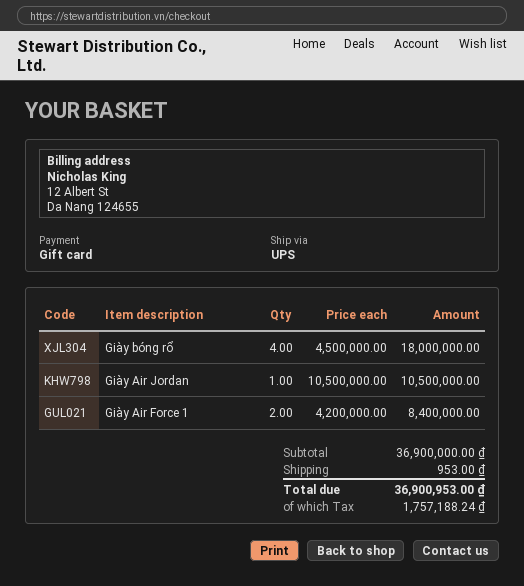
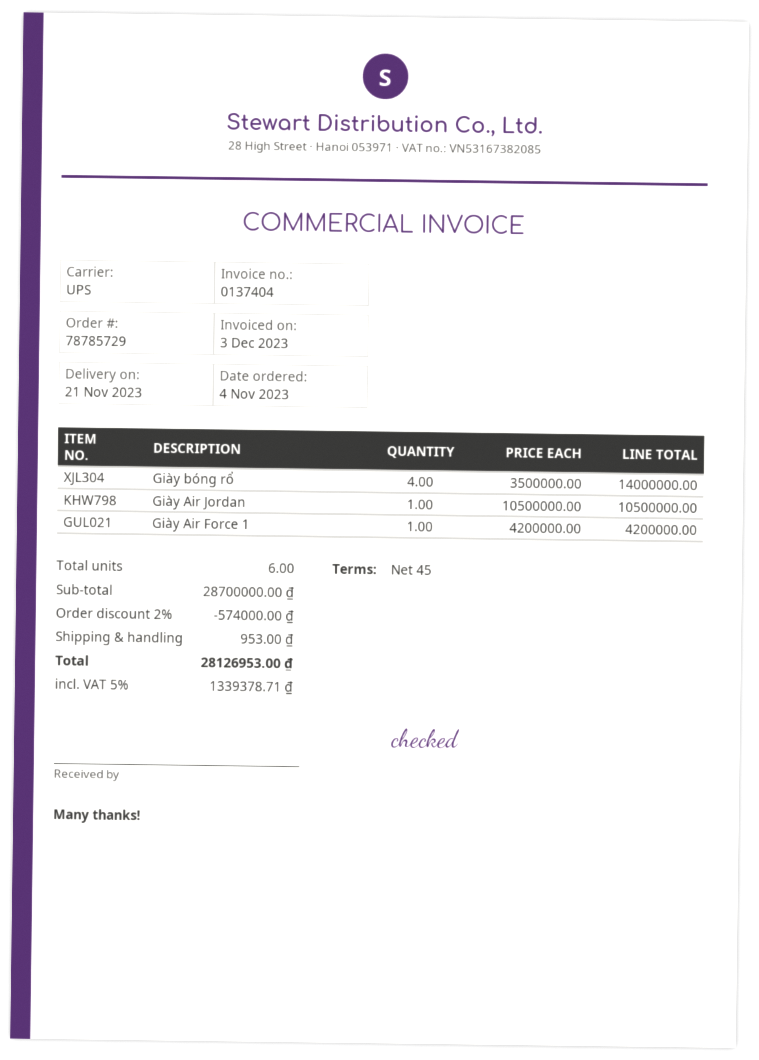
Giày bóng rổ: 4 x 4500000.00 = 18000000.00 -> 4 x 3500000.00 = 14000000.00
Giày Air Force 1: 2 x 4200000.00 = 8400000.00 -> 1 x 4200000.00 = 4200000.00
subtotal: 36900000.00 -> 28700000.00
discount: none -> 2% = 574000.00
tax: 1757188.24 -> 1339378.71
total: 36900953.00 -> 28126953.00

